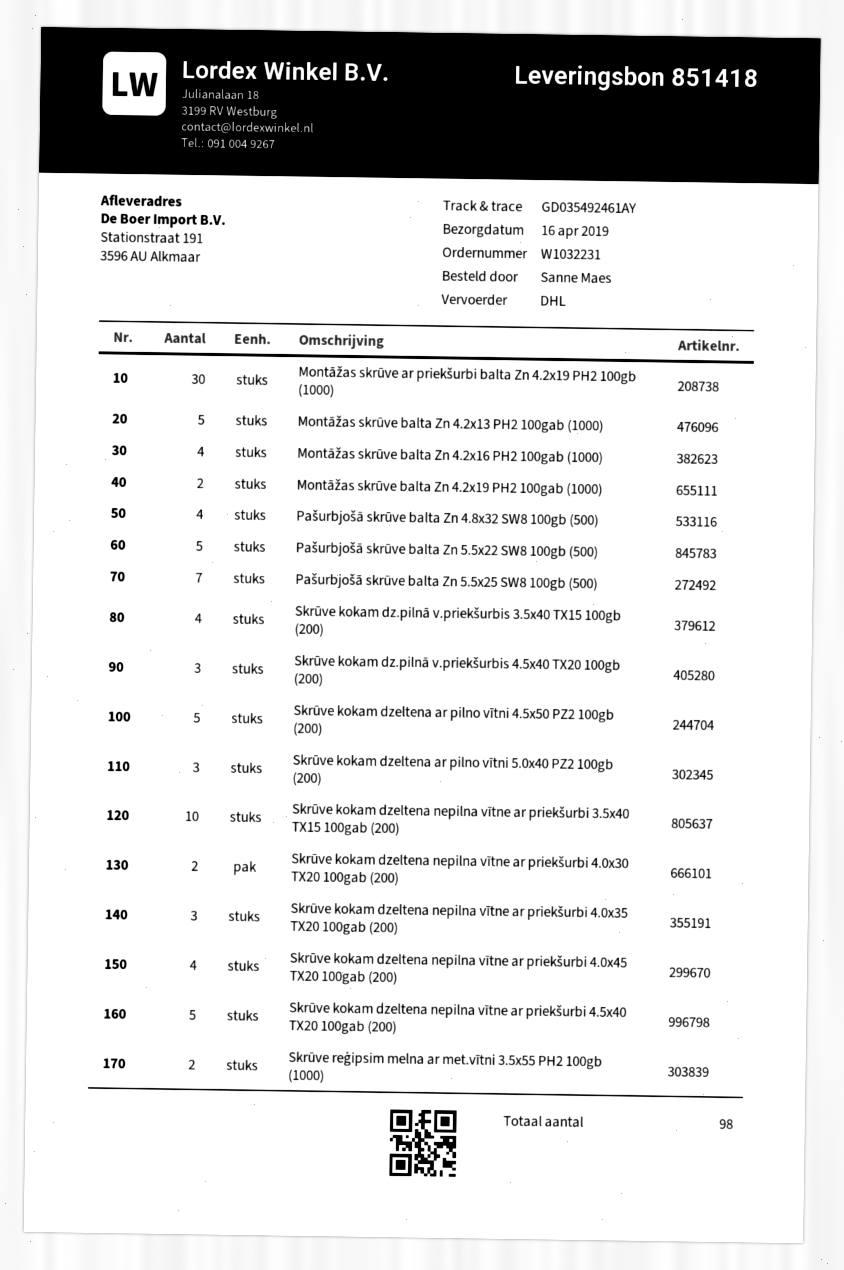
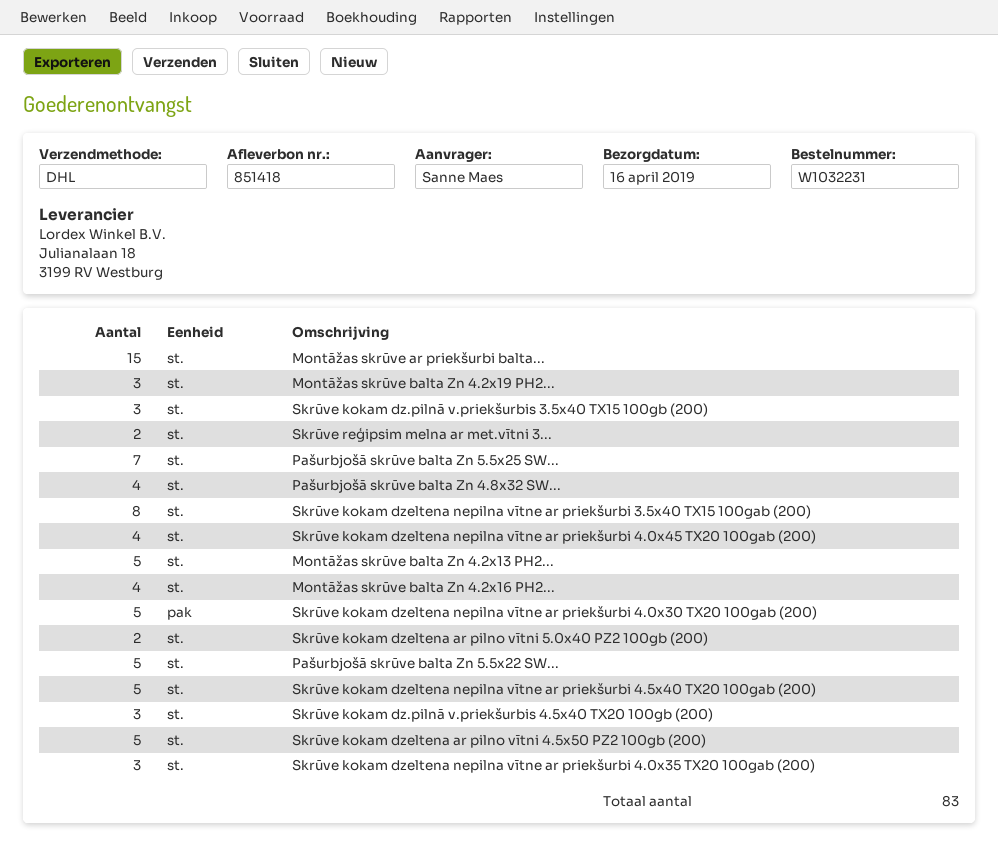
Montāžas skrūve ar priekšurbi balta Zn 4.2x19 PH2 100gb (1000): 30 -> 15
Montāžas skrūve balta Zn 4.2x19 PH2 100gab (1000): 2 -> 3
Skrūve kokam dz.pilnā v.priekšurbis 3.5x40 TX15 100gb (200): 4 -> 3
Skrūve kokam dzeltena ar pilno vītni 5.0x40 PZ2 100gb (200): 3 -> 2
Skrūve kokam dzeltena nepilna vītne ar priekšurbi 3.5x40 TX15 100gab (200): 10 -> 8
Skrūve kokam dzeltena nepilna vītne ar priekšurbi 4.0x30 TX20 100gab (200): 2 -> 5
total quantity: 98 -> 83

